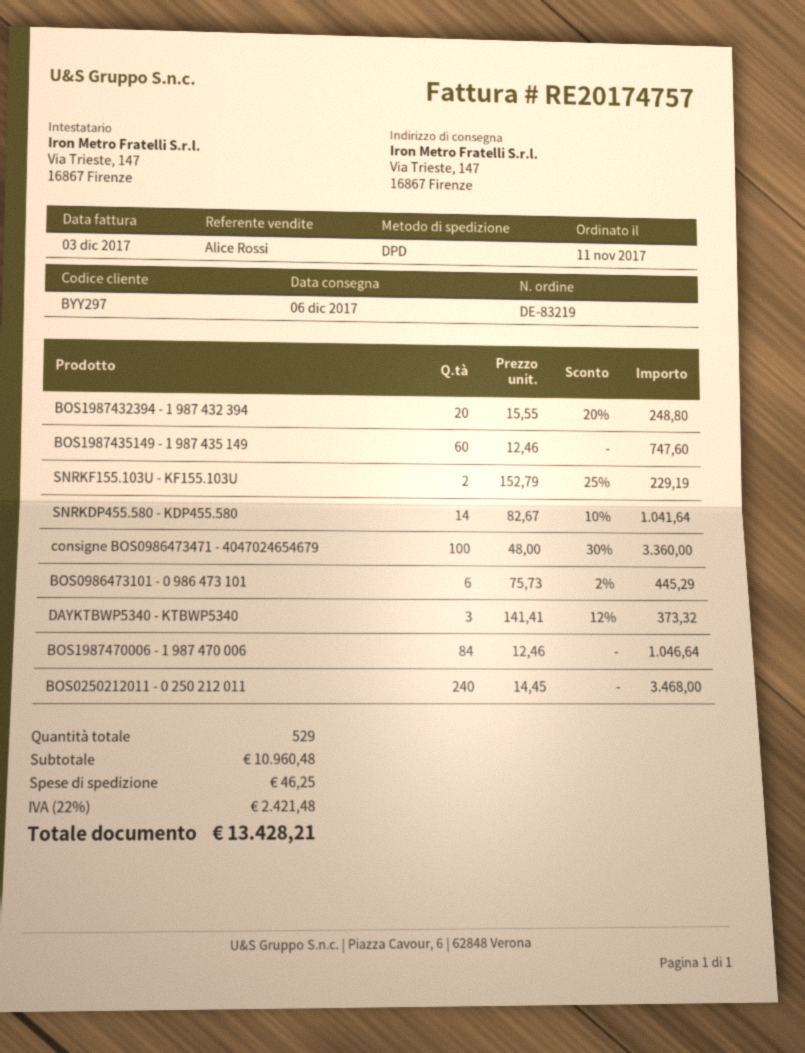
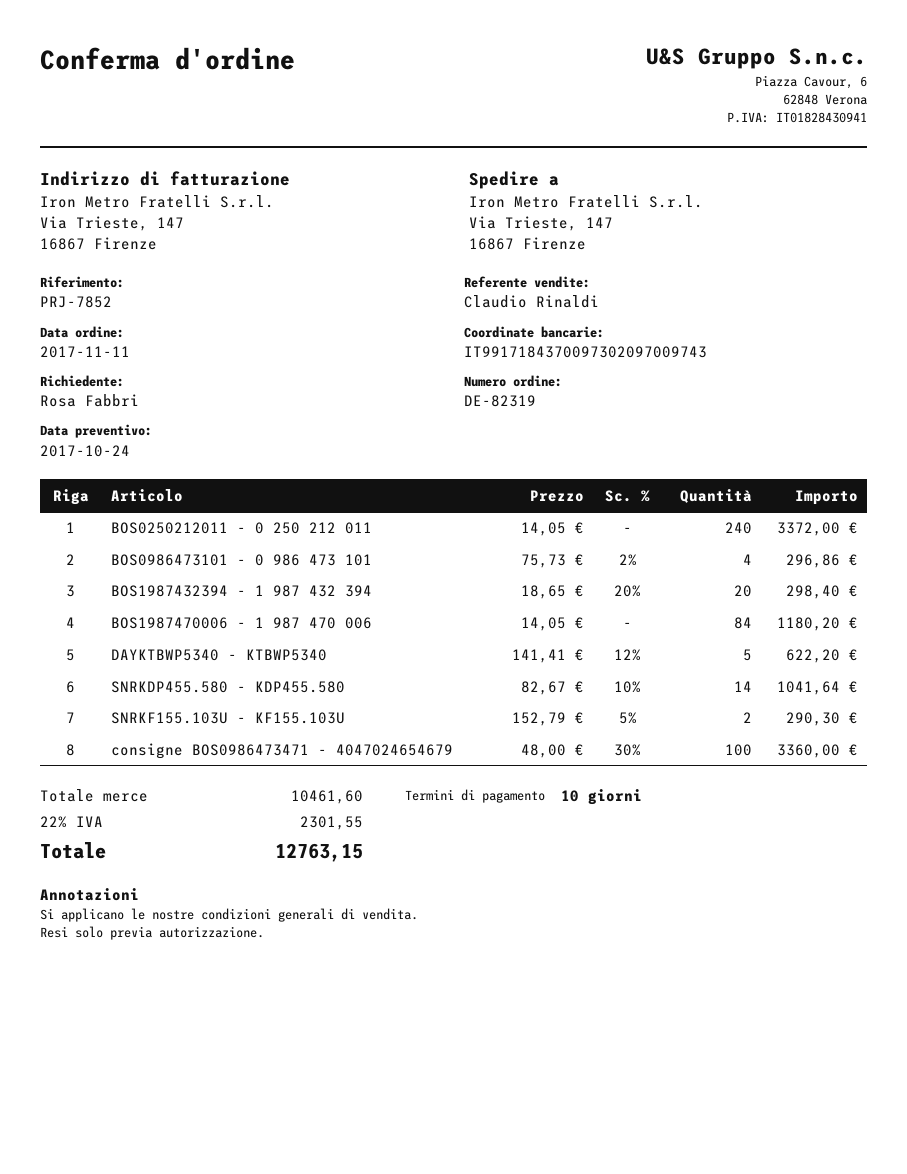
order number: DE-83219 -> DE-82319
sales rep: Alice Rossi -> Claudio Rinaldi
BOS1987432394 - 1 987 432 394: 20 x 15.55 - 20% = 248.80 -> 20 x 18.65 - 20% = 298.40
BOS1987435149 - 1 987 435 149: 60 x 12.46 = 747.60 -> none
SNRKF155.103U - KF155.103U: 2 x 152.79 - 25% = 229.19 -> 2 x 152.79 - 5% = 290.30
BOS0986473101 - 0 986 473 101: 6 x 75.73 - 2% = 445.29 -> 4 x 75.73 - 2% = 296.86
DAYKTBWP5340 - KTBWP5340: 3 x 141.41 - 12% = 373.32 -> 5 x 141.41 - 12% = 622.20
BOS1987470006 - 1 987 470 006: 84 x 12.46 = 1046.64 -> 84 x 14.05 = 1180.20
BOS0250212011 - 0 250 212 011: 240 x 14.45 = 3468.00 -> 240 x 14.05 = 3372.00
subtotal: 10960.48 -> 10461.60
shipping: 46.25 -> none
tax: 22% = 2421.48 -> 22% = 2301.55
total: 13428.21 -> 12763.15

